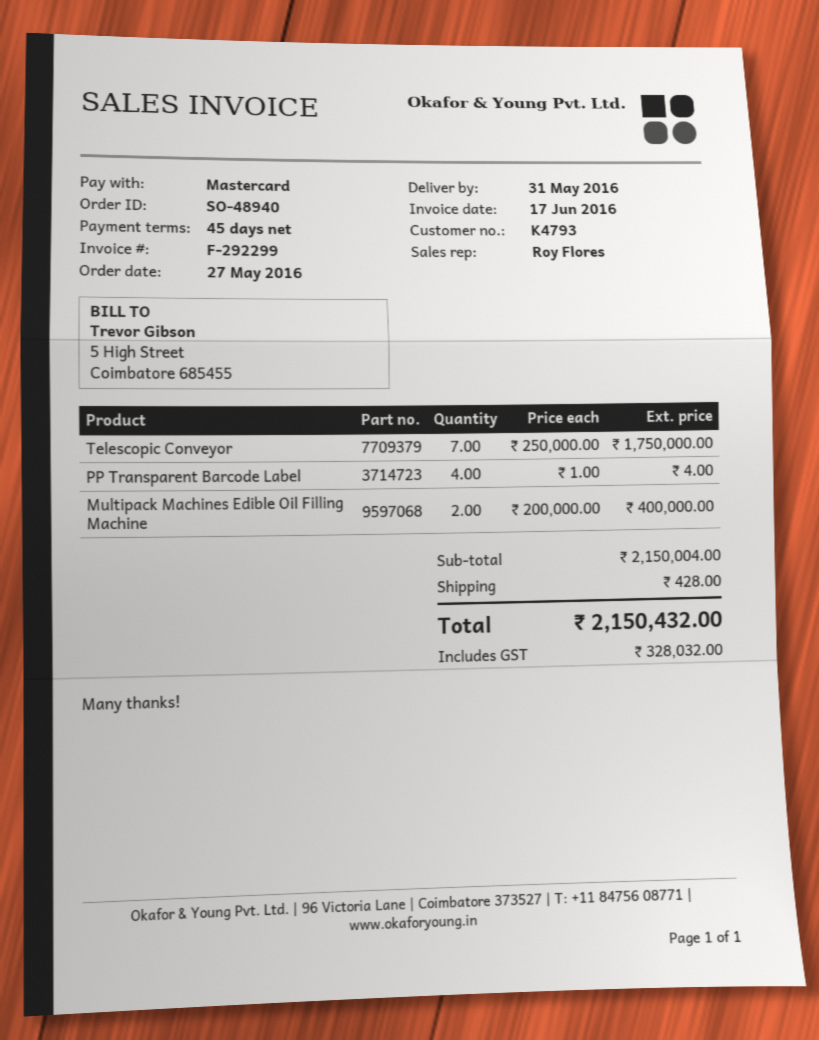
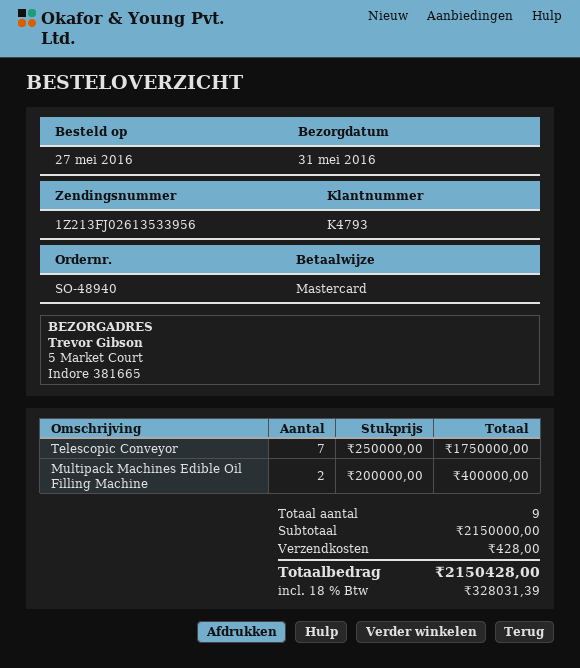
PP Transparent Barcode Label: 4 x 1.00 = 4.00 -> none
subtotal: 2150004.00 -> 2150000.00
tax: 328032.00 -> 328031.39
total: 2150432.00 -> 2150428.00

